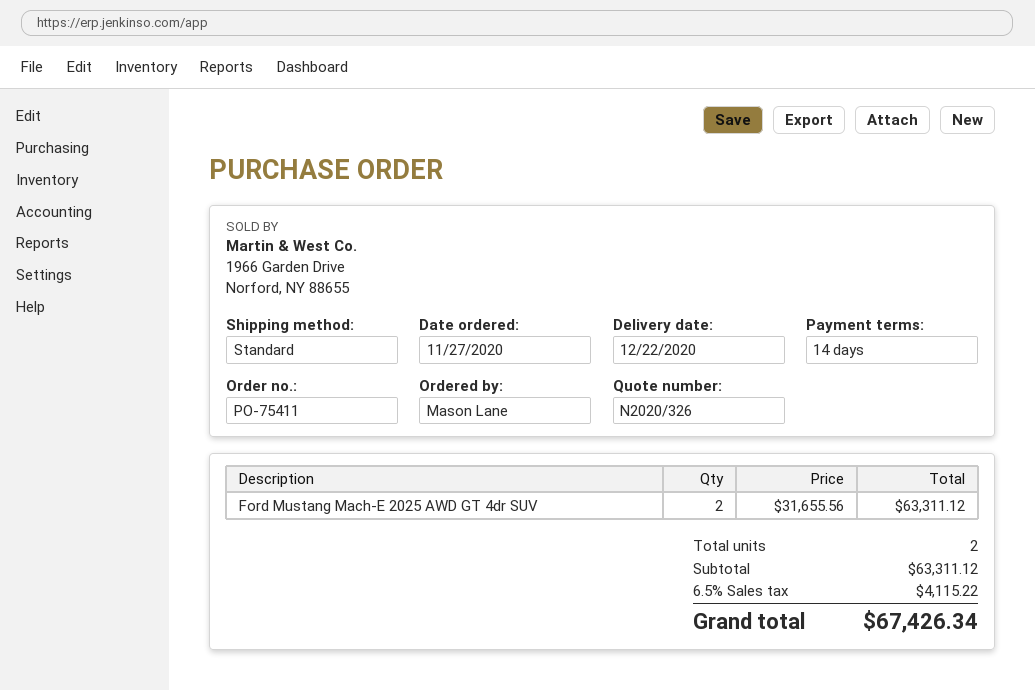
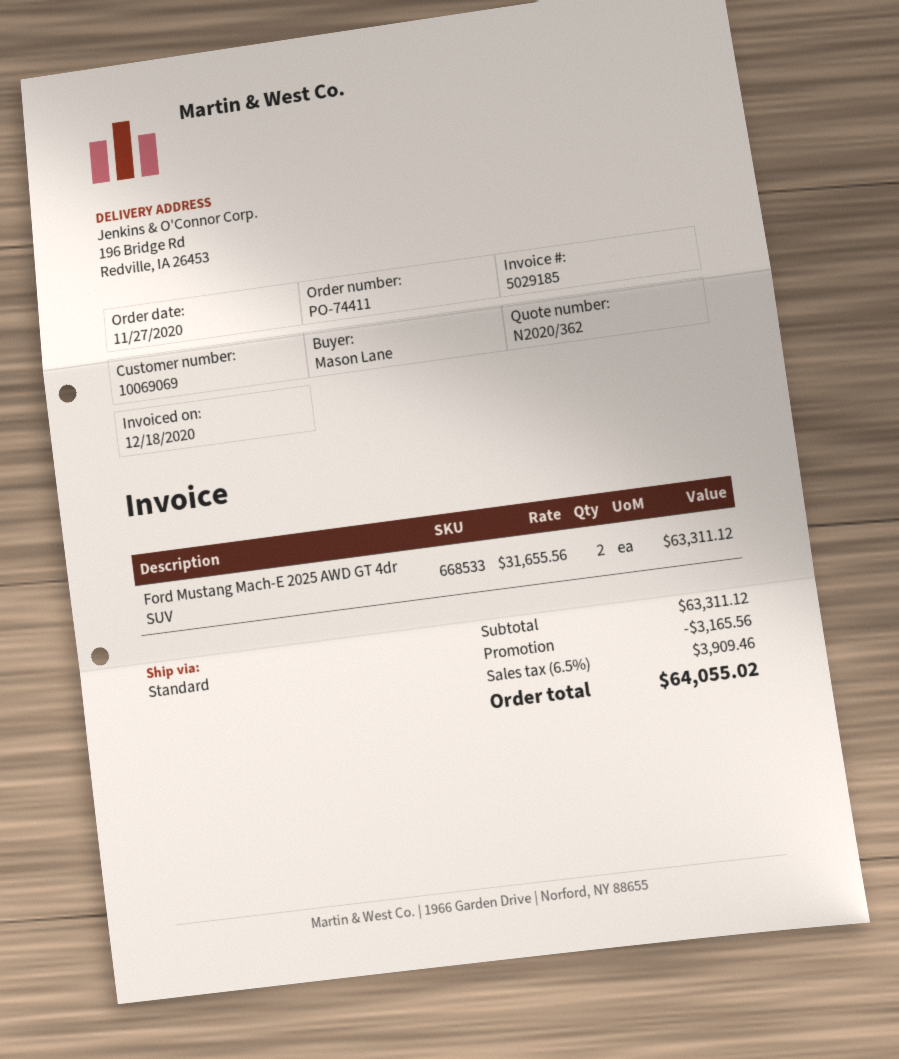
quote number: N2020/326 -> N2020/362
order number: PO-75411 -> PO-74411
discount: none -> 3165.56
tax: 6.5% = 4115.22 -> 6.5% = 3909.46
total: 67426.34 -> 64055.02

